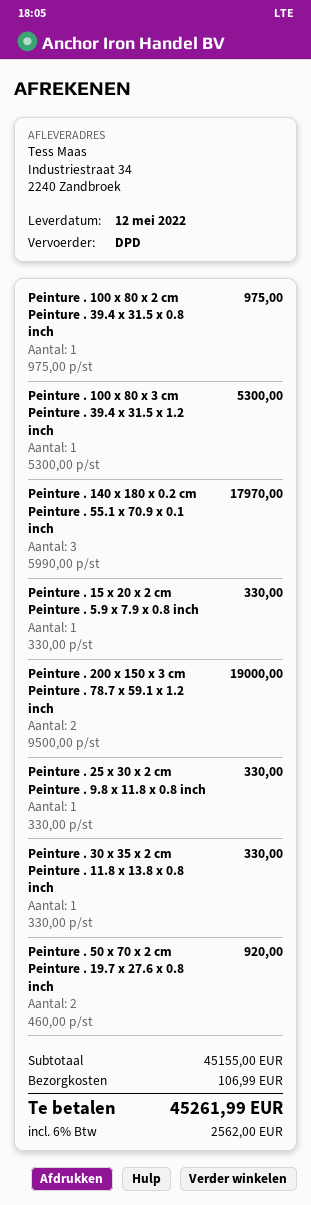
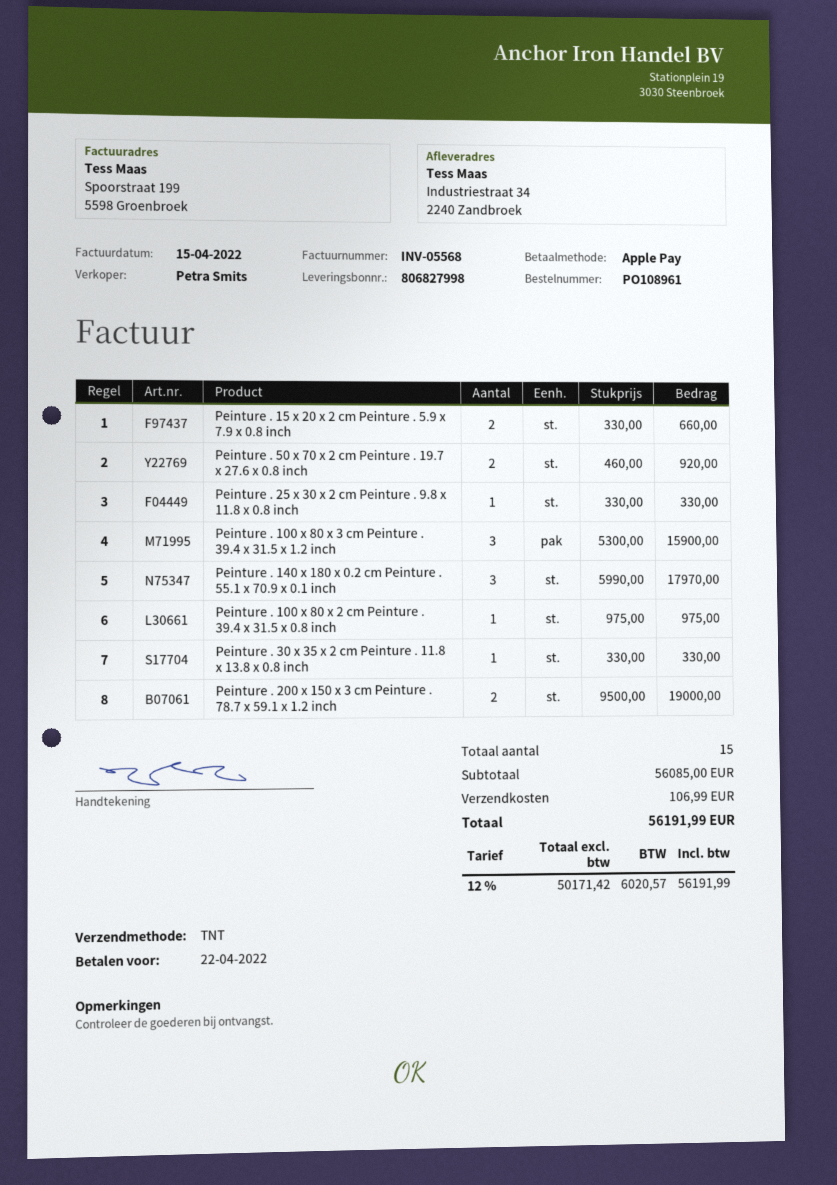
shipping method: DPD -> TNT
Peinture . 100 x 80 x 3 cm Peinture . 39.4 x 31.5 x 1.2 inch: 1 x 5300.00 = 5300.00 -> 3 x 5300.00 = 15900.00
Peinture . 15 x 20 x 2 cm Peinture . 5.9 x 7.9 x 0.8 inch: 1 x 330.00 = 330.00 -> 2 x 330.00 = 660.00
subtotal: 45155.00 -> 56085.00
tax: 6% = 2562.00 -> 12% = 6020.57
total: 45261.99 -> 56191.99

